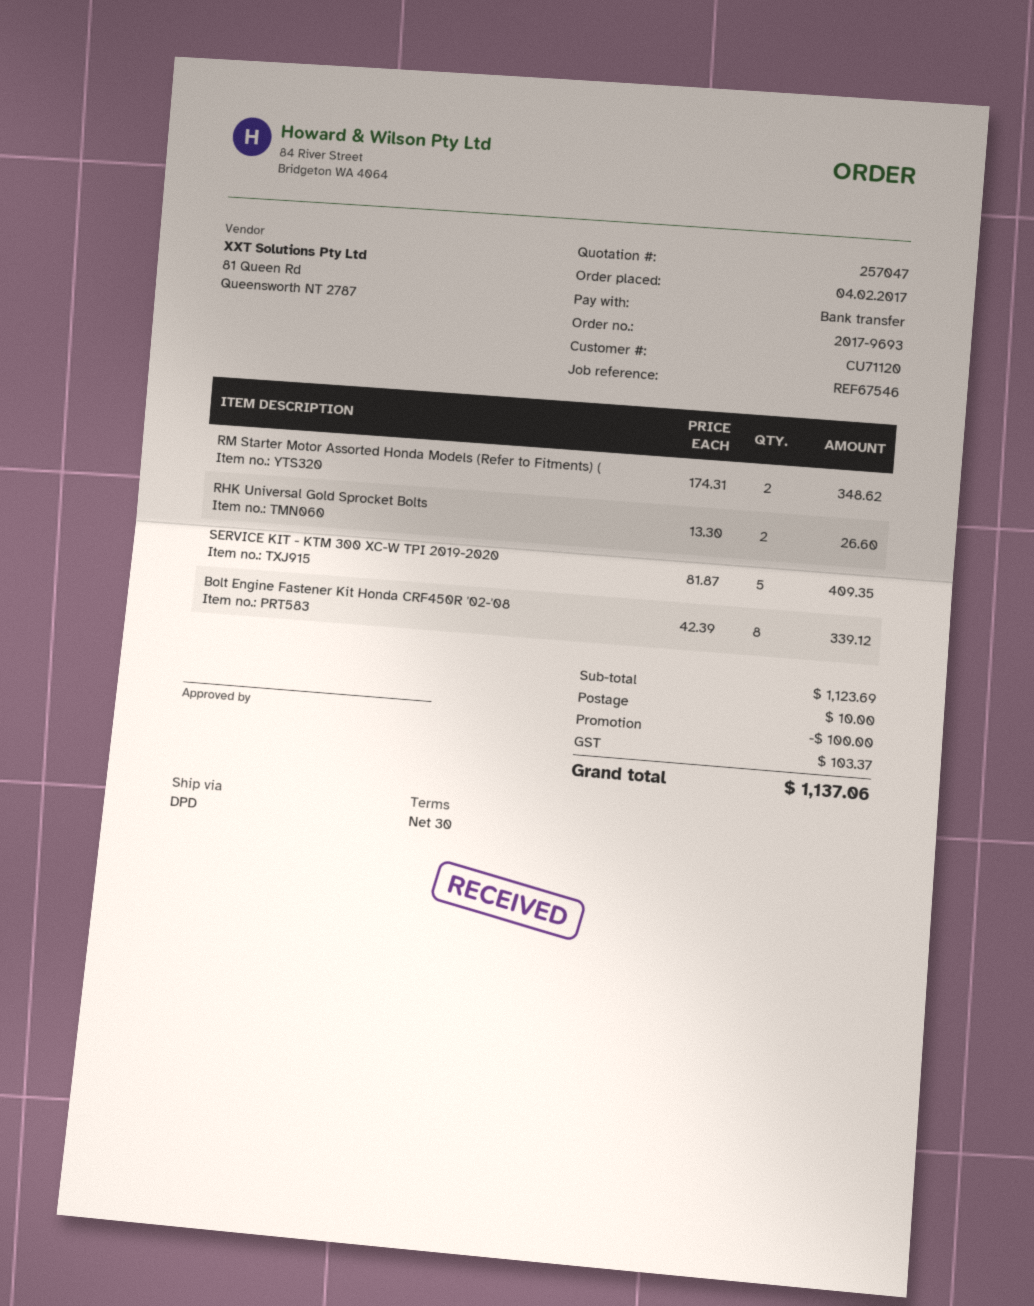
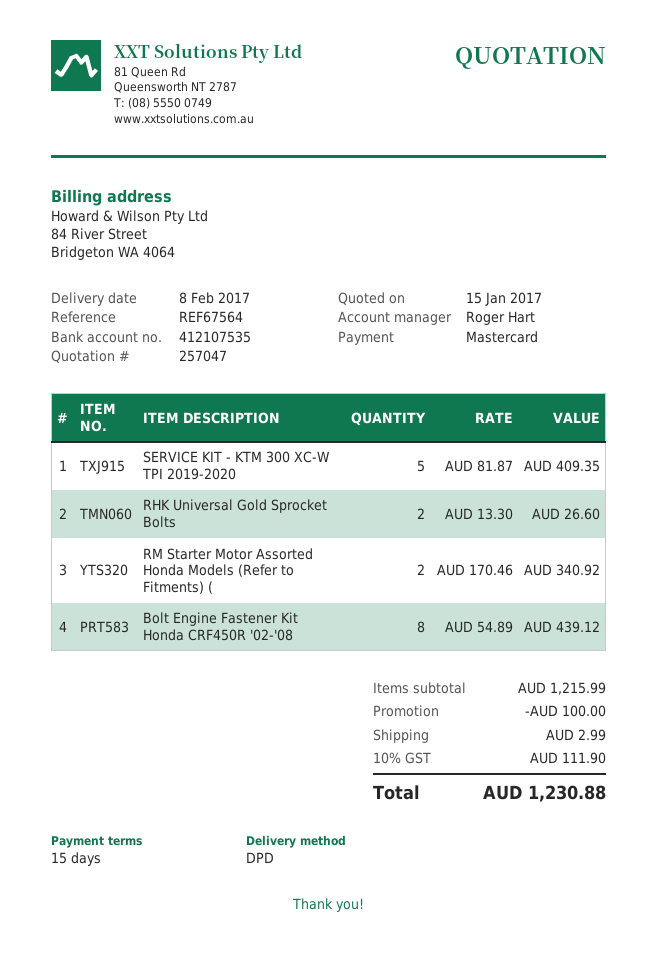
payment terms: 30 days -> 15 days
reference: REF67546 -> REF67564
payment method: bank transfer -> Mastercard
RM Starter Motor Assorted Honda Models (Refer to Fitments) (: 2 x 174.31 = 348.62 -> 2 x 170.46 = 340.92
Bolt Engine Fastener Kit Honda CRF450R '02-'08: 8 x 42.39 = 339.12 -> 8 x 54.89 = 439.12
subtotal: 1123.69 -> 1215.99
shipping: 10.00 -> 2.99
tax: 103.37 -> 111.90
total: 1137.06 -> 1230.88

